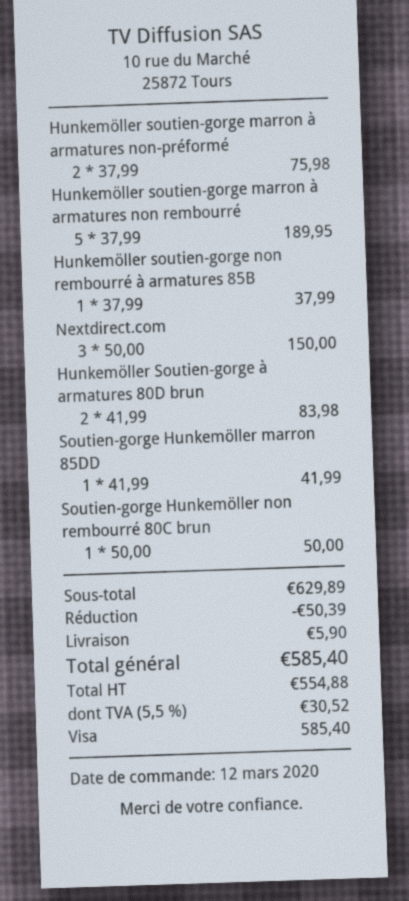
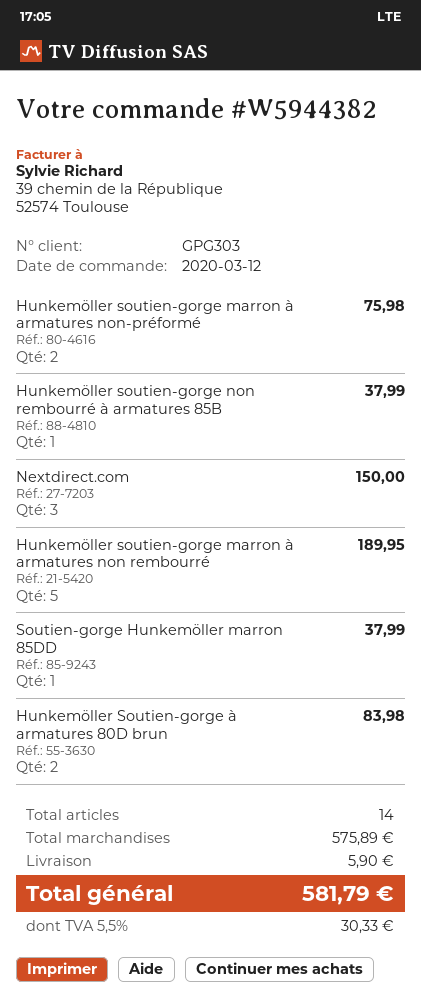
Soutien-gorge Hunkemöller marron 85DD: 1 for 41.99 -> 1 for 37.99
Soutien-gorge Hunkemöller non rembourré 80C brun: 1 for 50.00 -> none
subtotal: 629.89 -> 575.89
discount: 50.39 -> none
tax: 5.5% = 30.52 -> 5.5% = 30.33
total: 585.40 -> 581.79

